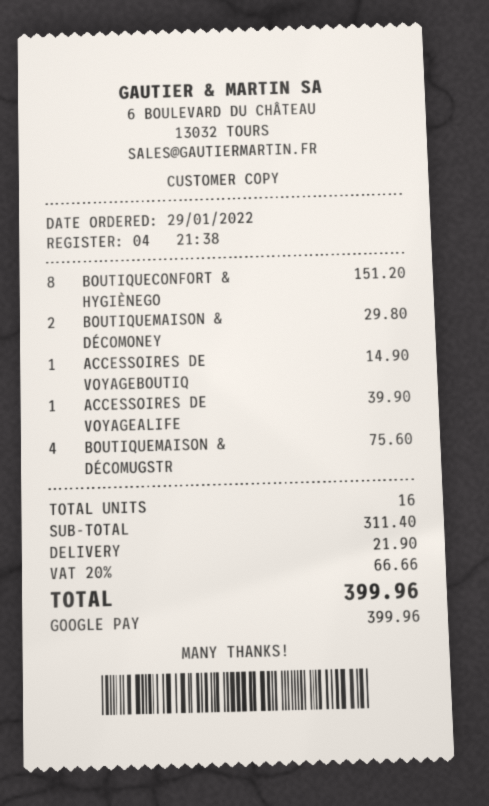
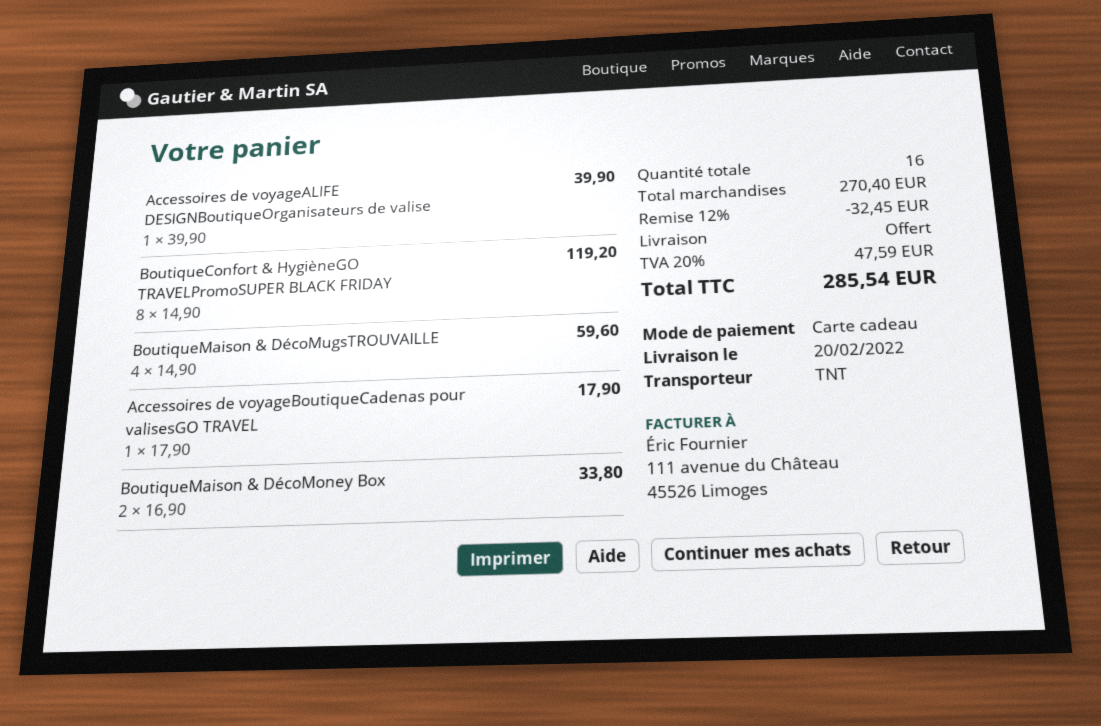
payment method: Google Pay -> gift card
BOUTIQUECONFORT & HYGIÈNEGO: 8 for 151.20 -> 8 for 119.20
BOUTIQUEMAISON & DÉCOMONEY: 2 for 29.80 -> 2 for 33.80
ACCESSOIRES DE VOYAGEBOUTIQ: 1 for 14.90 -> 1 for 17.90
BOUTIQUEMAISON & DÉCOMUGSTR: 4 for 75.60 -> 4 for 59.60
subtotal: 311.40 -> 270.40
discount: none -> 12% = 32.45
shipping: 21.90 -> 0.00
tax: 20% = 66.66 -> 20% = 47.59
total: 399.96 -> 285.54

